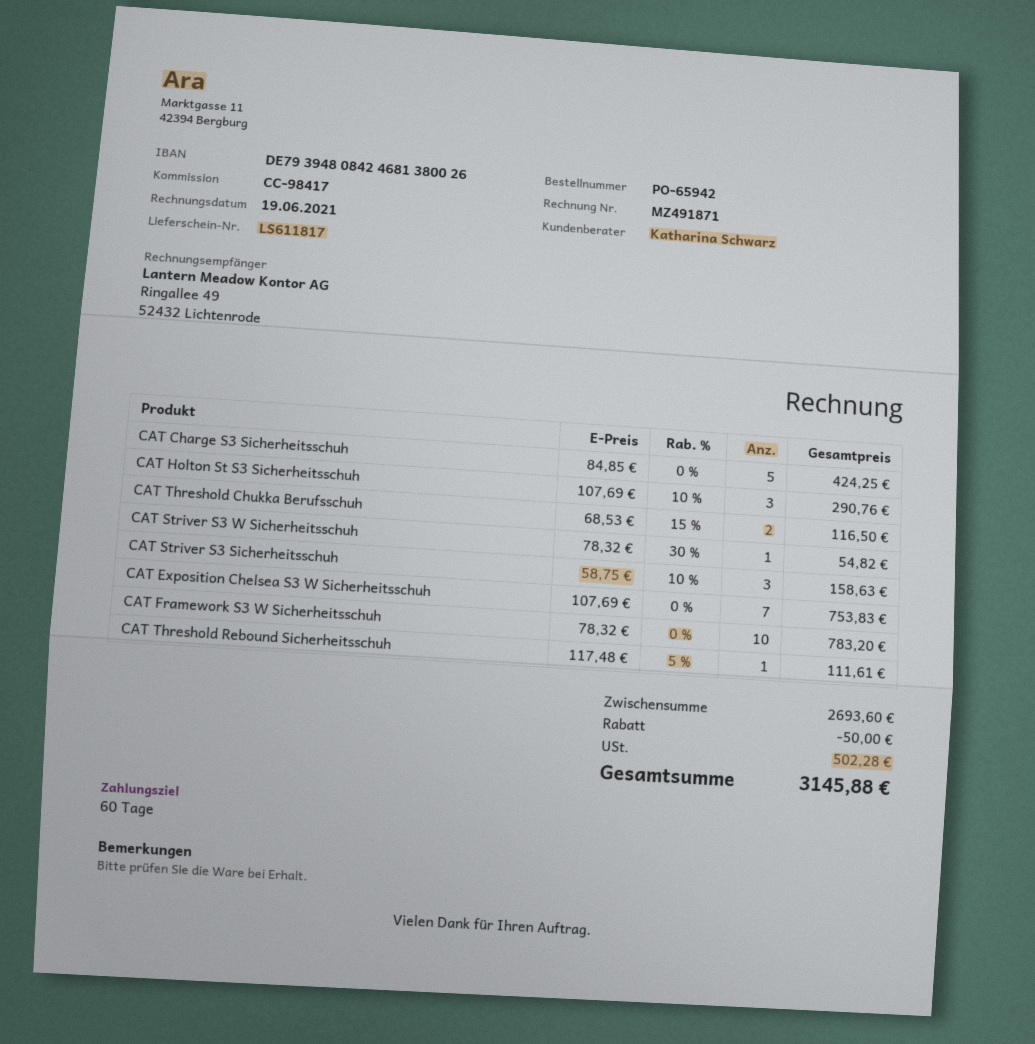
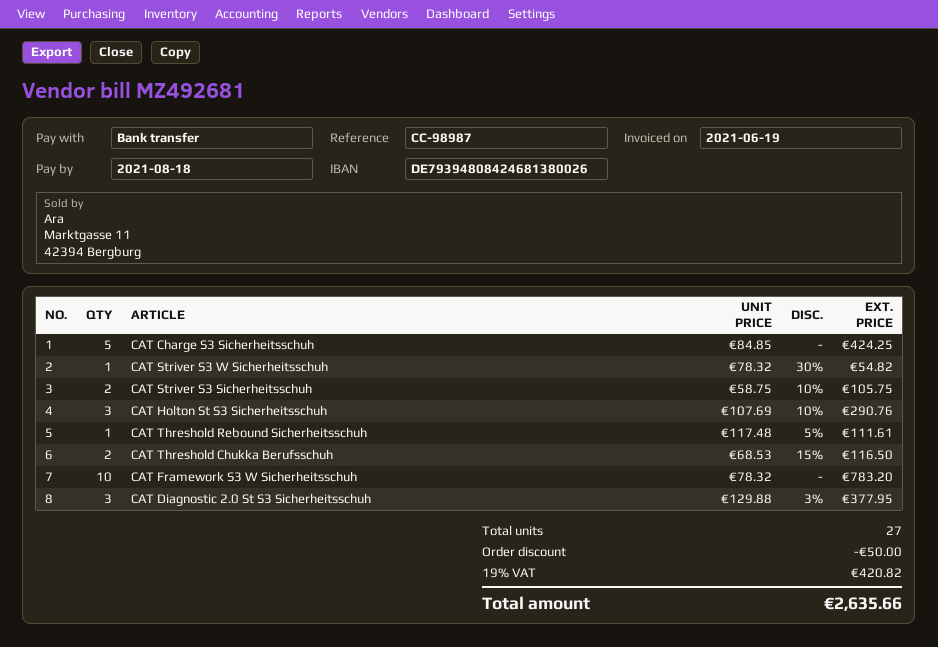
invoice number: MZ491871 -> MZ492681
reference: CC-98417 -> CC-98987
CAT Striver S3 Sicherheitsschuh: 3 x 58.75 - 10% = 158.63 -> 2 x 58.75 - 10% = 105.75
CAT Exposition Chelsea S3 W Sicherheitsschuh: 7 x 107.69 = 753.83 -> none
CAT Diagnostic 2.0 St S3 Sicherheitsschuh: none -> 3 x 129.88 - 3% = 377.95
tax: 502.28 -> 420.82
total: 3145.88 -> 2635.66

